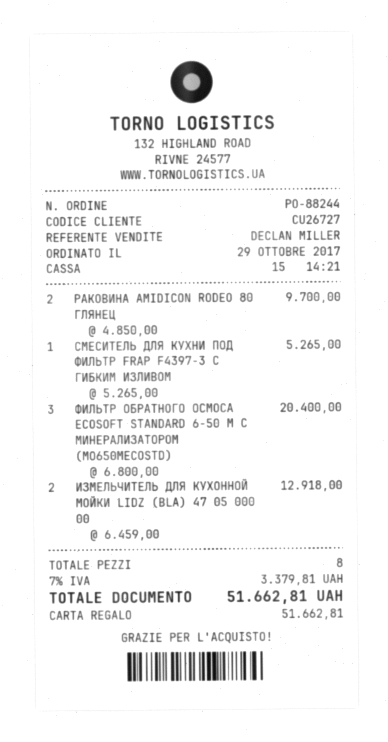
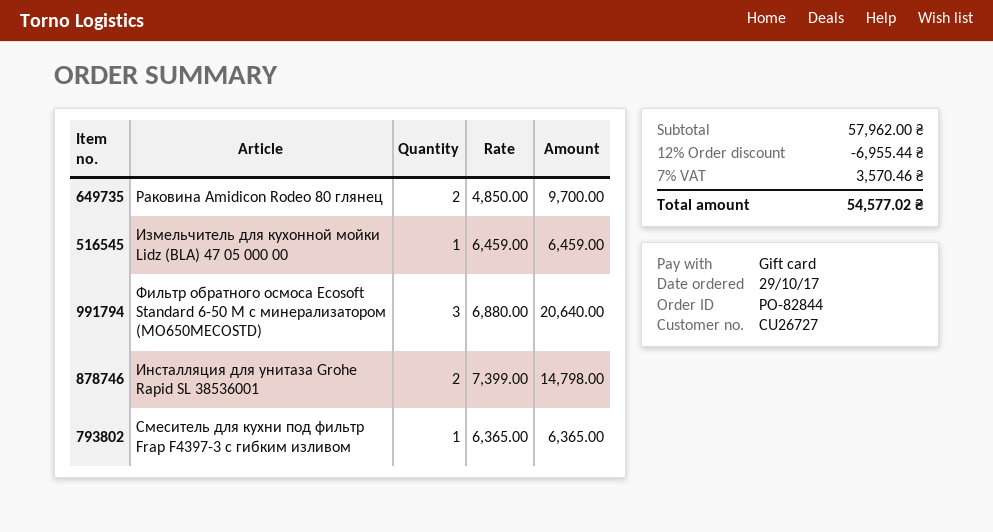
order number: PO-88244 -> PO-82844
СМЕСИТЕЛЬ ДЛЯ КУХНИ ПОД ФИЛЬТР FRAP F4397-3 С ГИБКИМ ИЗЛИВОМ: 1 x 5265.00 = 5265.00 -> 1 x 6365.00 = 6365.00
ФИЛЬТР ОБРАТНОГО ОСМОСА ECOSOFT STANDARD 6-50 M С МИНЕРАЛИЗАТОРОМ (MO650MECOSTD): 3 x 6800.00 = 20400.00 -> 3 x 6880.00 = 20640.00
ИЗМЕЛЬЧИТЕЛЬ ДЛЯ КУХОННОЙ МОЙКИ LIDZ (BLA) 47 05 000 00: 2 x 6459.00 = 12918.00 -> 1 x 6459.00 = 6459.00
Инсталляция для унитаза Grohe Rapid SL 38536001: none -> 2 x 7399.00 = 14798.00
discount: none -> 12% = 6955.44
tax: 7% = 3379.81 -> 7% = 3570.46
total: 51662.81 -> 54577.02

